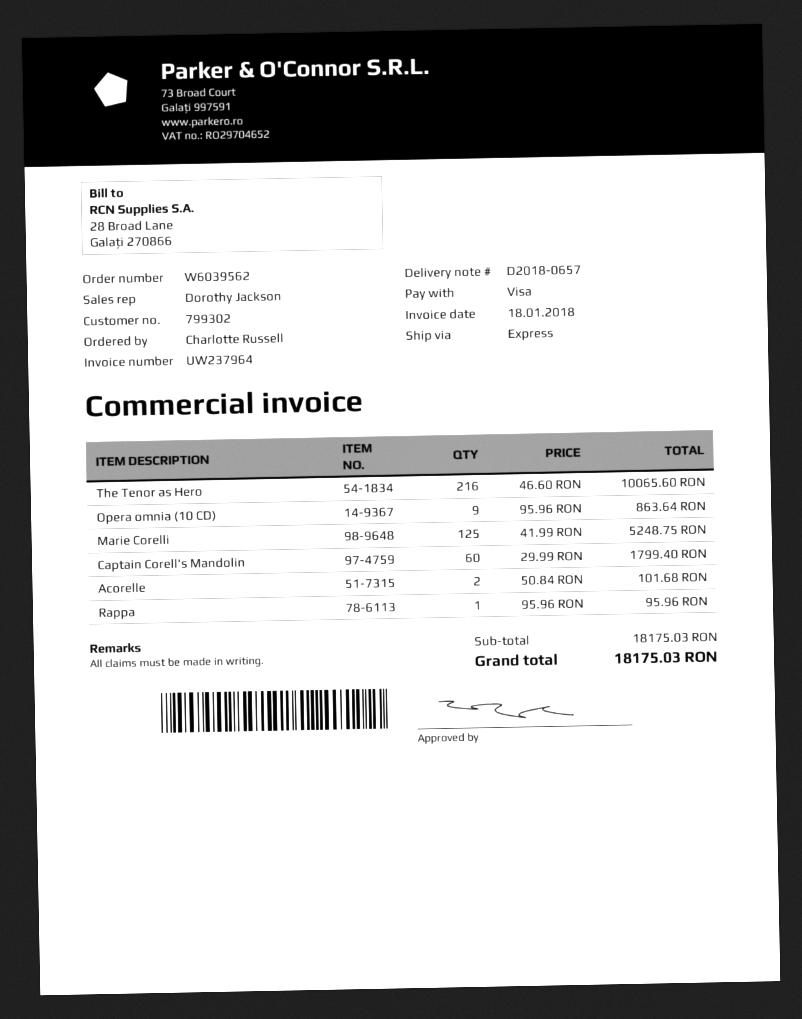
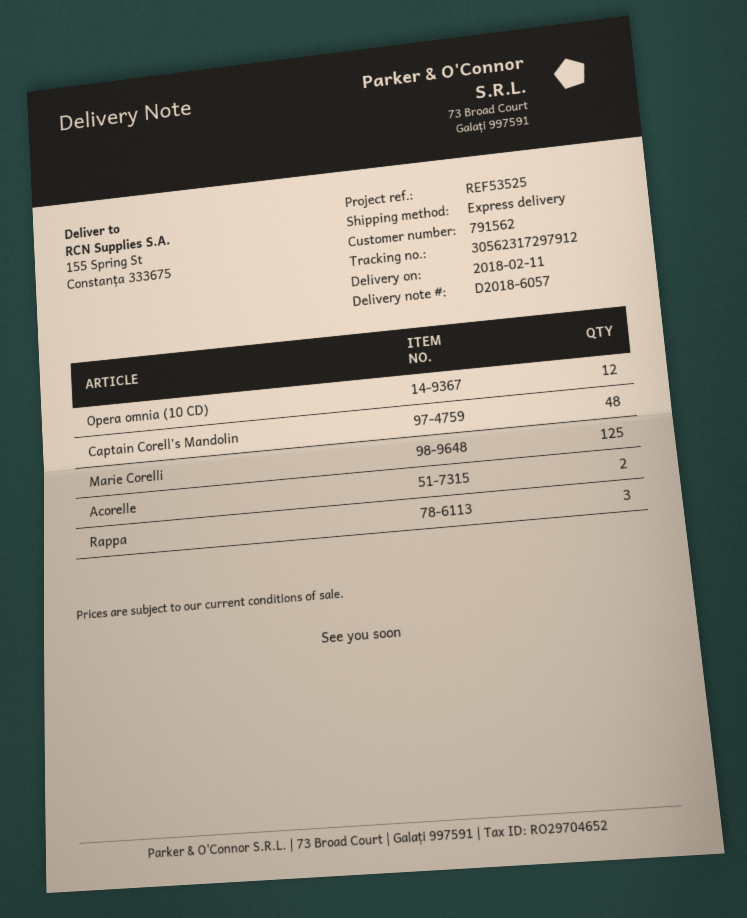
delivery note number: D2018-0657 -> D2018-6057
customer number: 799302 -> 791562
The Tenor as Hero: 216 -> none
Opera omnia (10 CD): 9 -> 12
Captain Corell's Mandolin: 60 -> 48
Rappa: 1 -> 3

